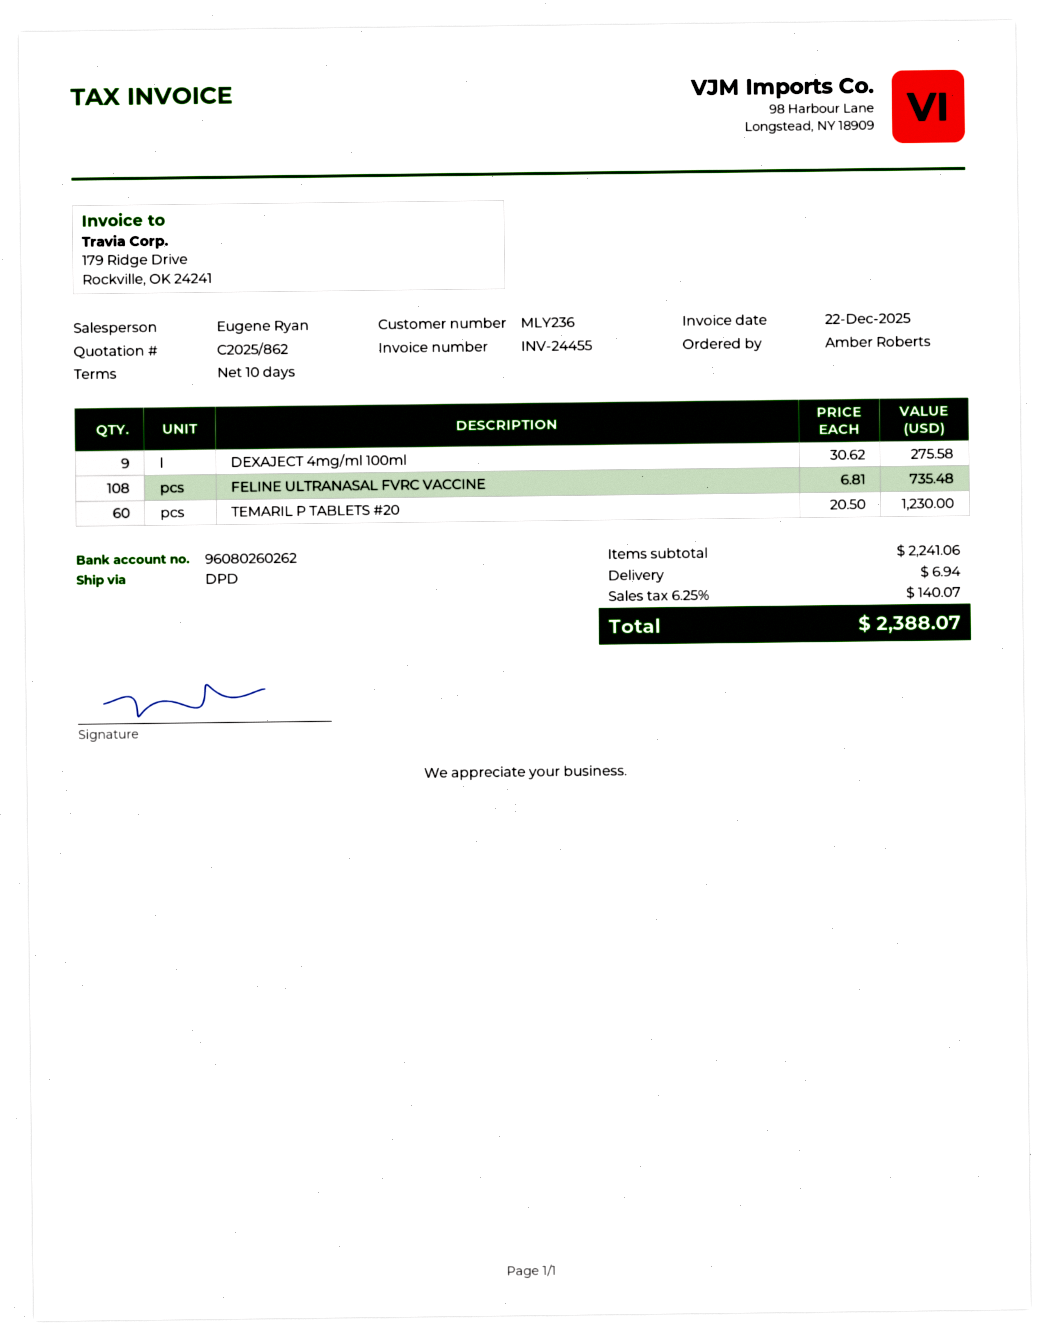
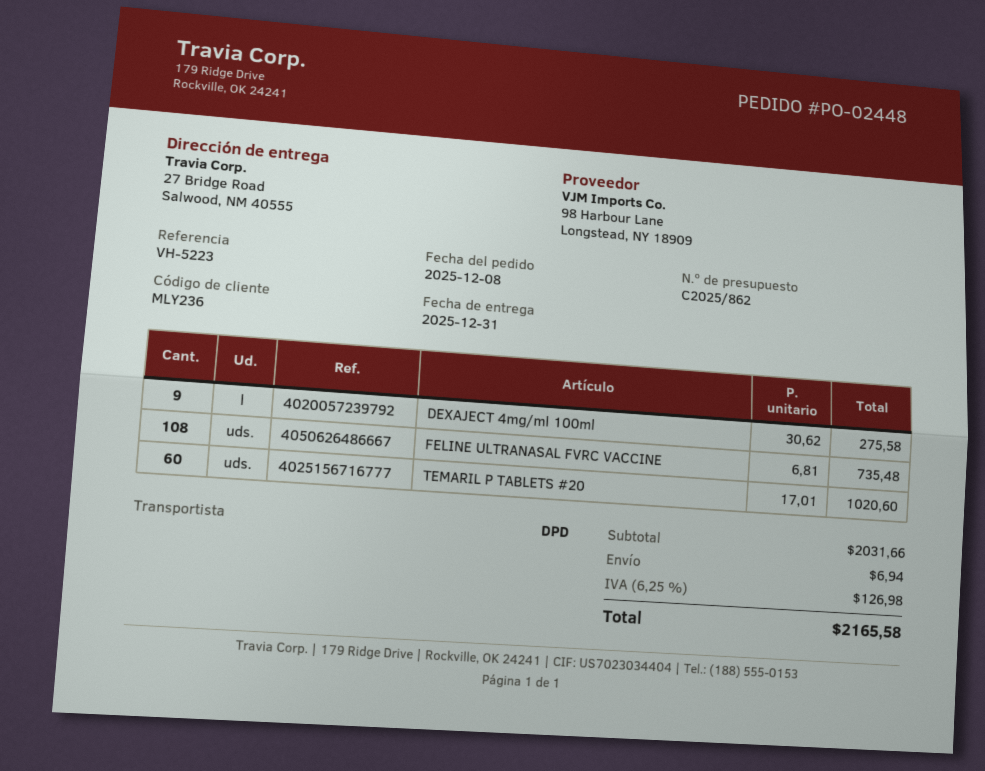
TEMARIL P TABLETS #20: 60 x 20.50 = 1230.00 -> 60 x 17.01 = 1020.60
subtotal: 2241.06 -> 2031.66
tax: 6.25% = 140.07 -> 6.25% = 126.98
total: 2388.07 -> 2165.58

